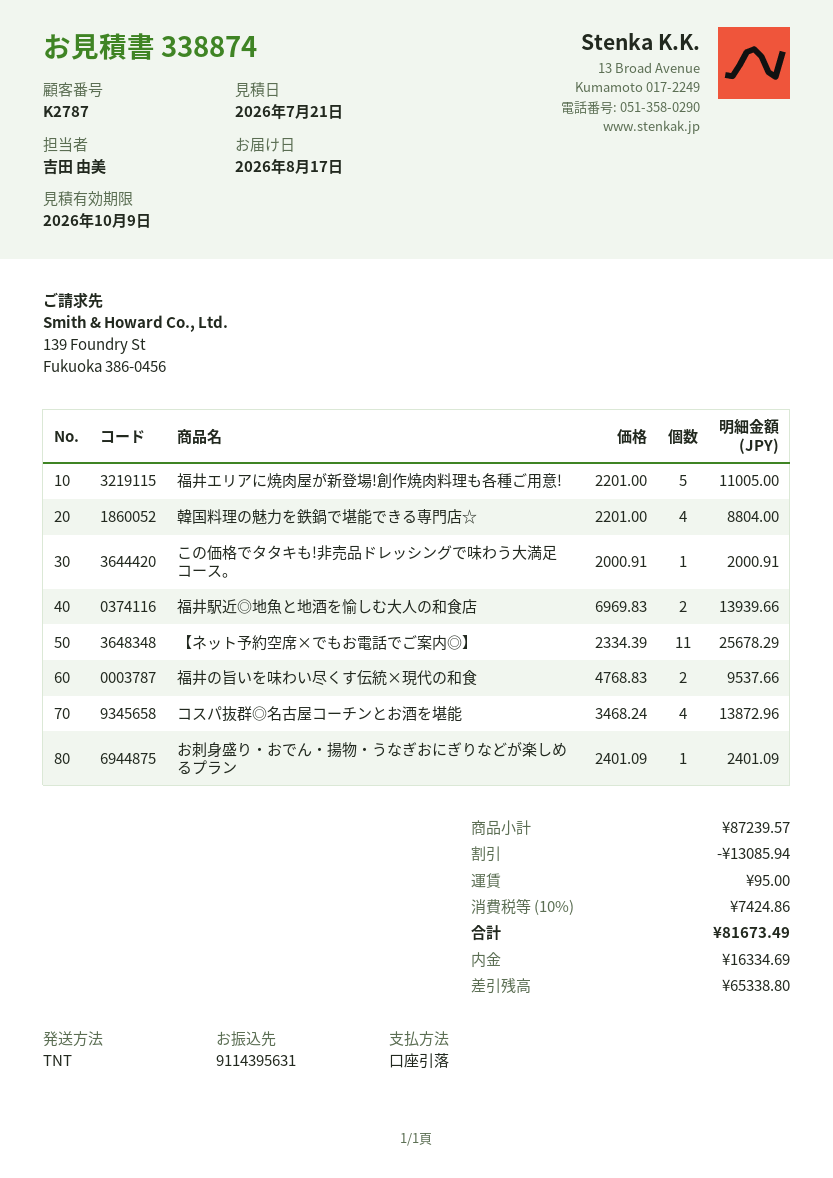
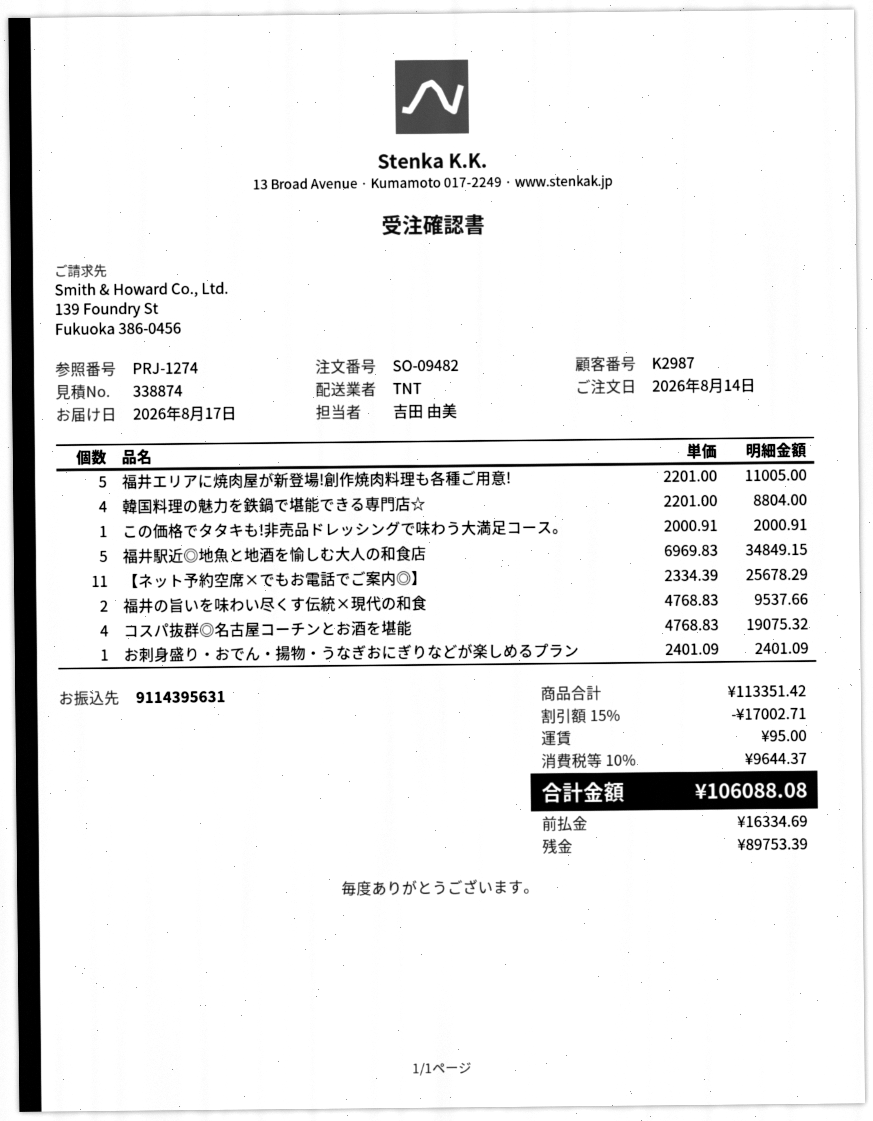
customer number: K2787 -> K2987
福井駅近◎地魚と地酒を愉しむ大人の和食店: 2 x 6969.83 = 13939.66 -> 5 x 6969.83 = 34849.15
コスパ抜群◎名古屋コーチンとお酒を堪能: 4 x 3468.24 = 13872.96 -> 4 x 4768.83 = 19075.32
subtotal: 87239.57 -> 113351.42
discount: 13085.94 -> 17002.71
tax: 10% = 7424.86 -> 10% = 9644.37
total: 81673.49 -> 106088.08
balance: 65338.80 -> 89753.39

